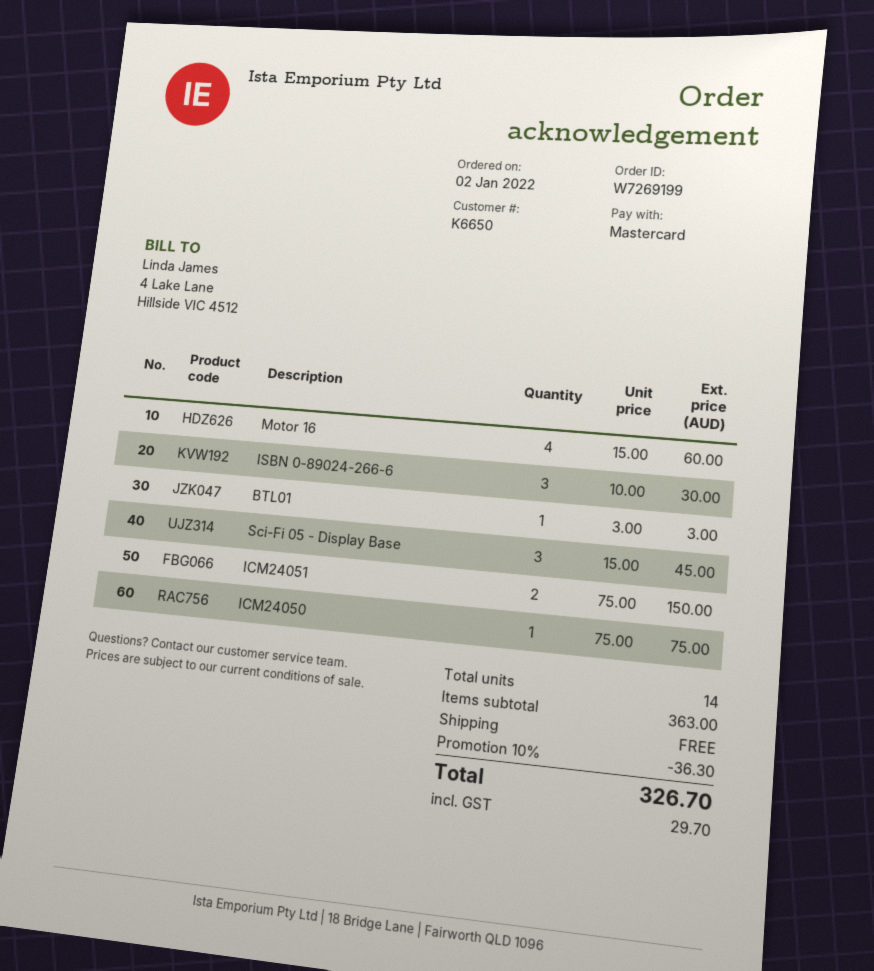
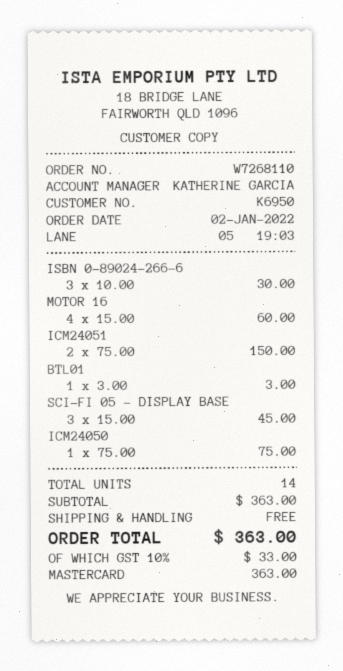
order number: W7269199 -> W7268110
customer number: K6650 -> K6950
discount: 10% = 36.30 -> none
tax: 29.70 -> 33.00
total: 326.70 -> 363.00

